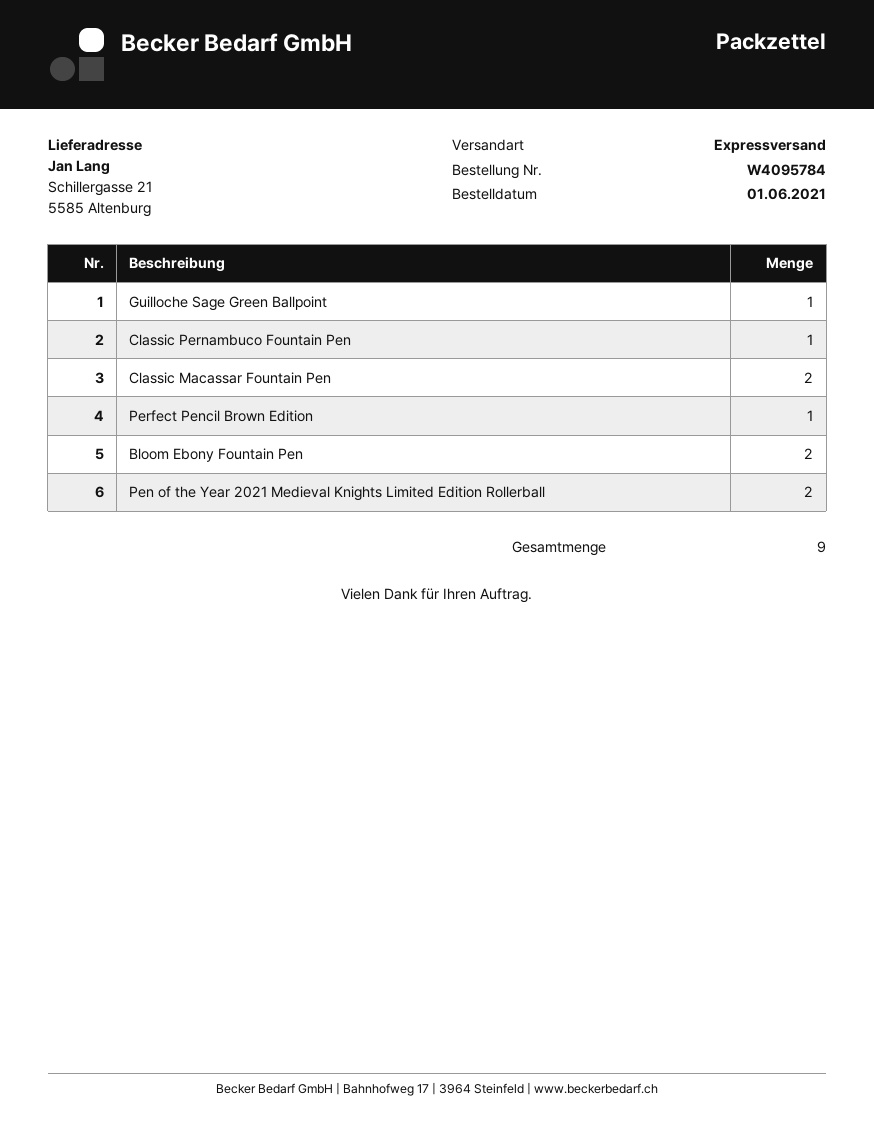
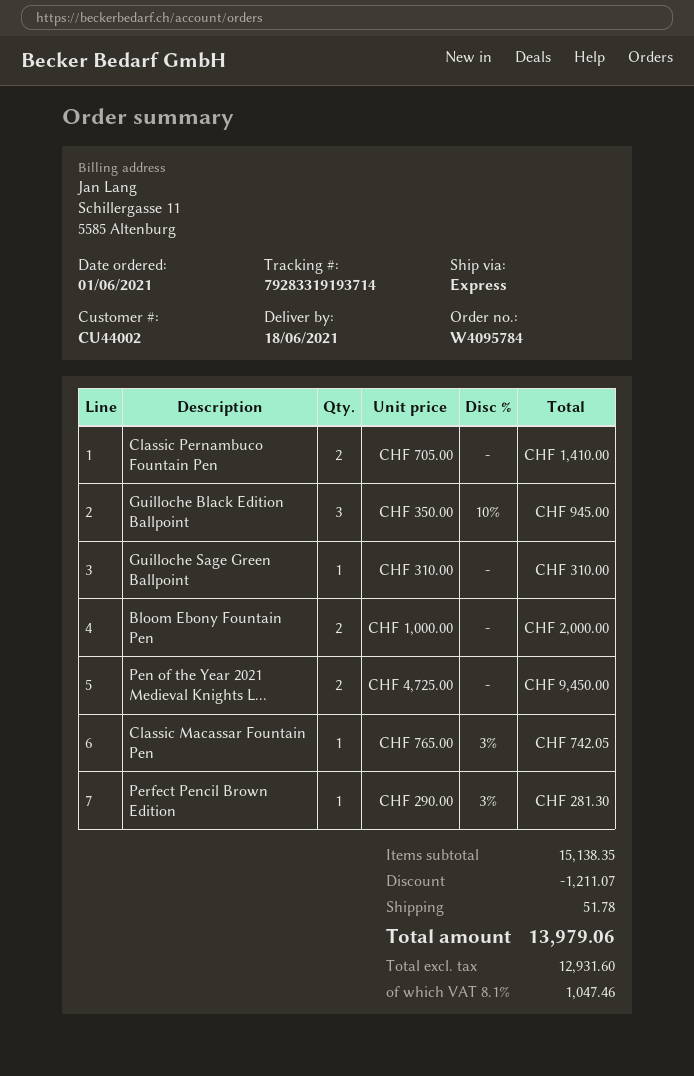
Classic Pernambuco Fountain Pen: 1 -> 2
Classic Macassar Fountain Pen: 2 -> 1
Guilloche Black Edition Ballpoint: none -> 3

